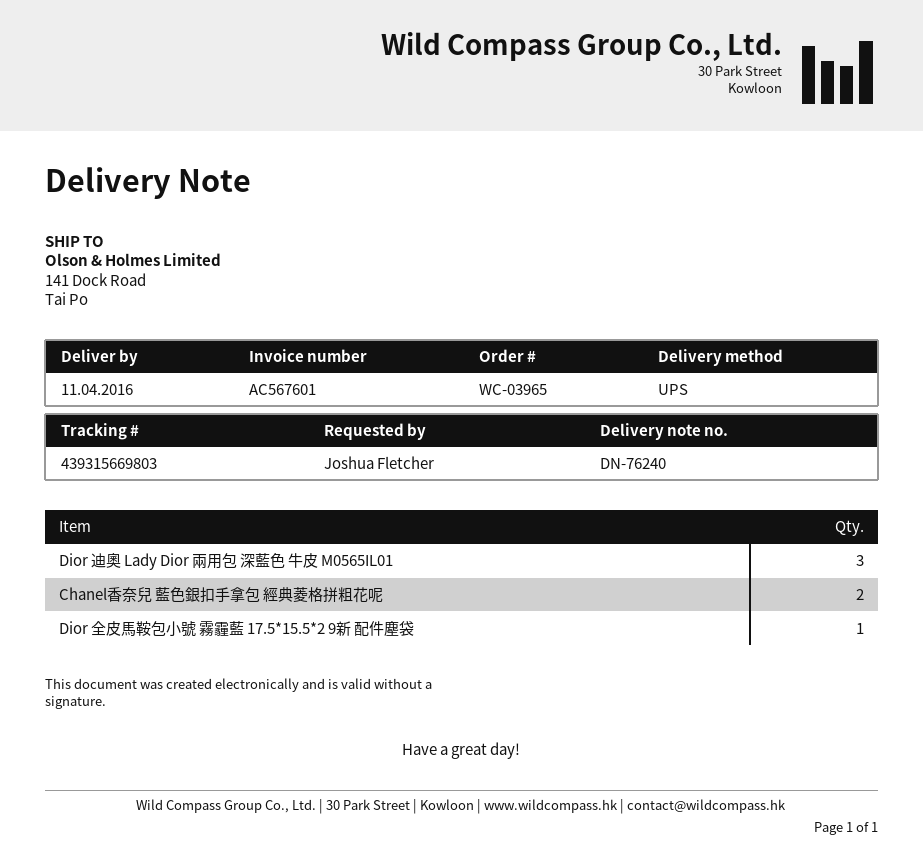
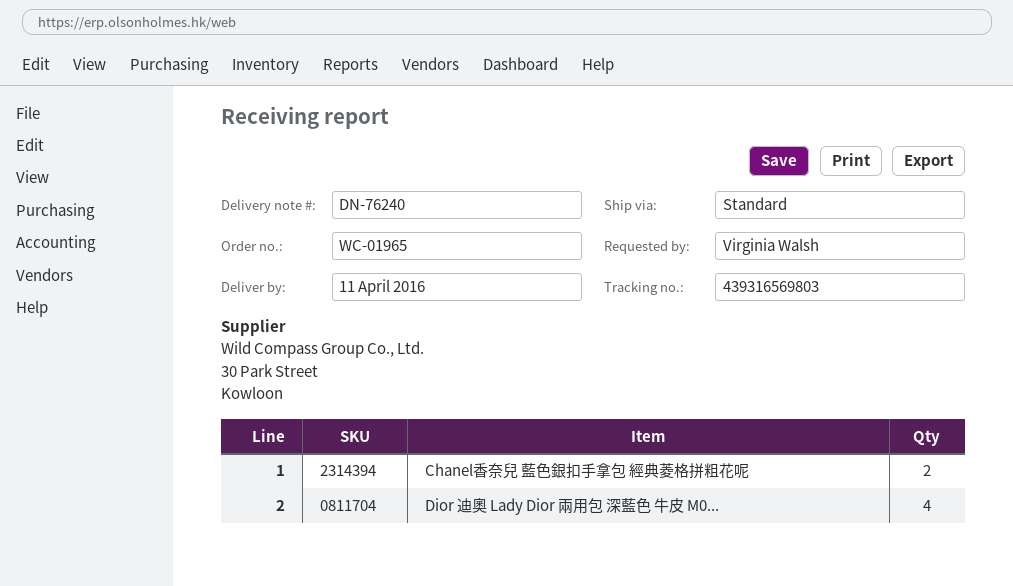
order number: WC-03965 -> WC-01965
ordered by: Joshua Fletcher -> Virginia Walsh
shipping method: UPS -> standard
tracking number: 439315669803 -> 439316569803
Dior 迪奧 Lady Dior 兩用包 深藍色 牛皮 M0565IL01: 3 -> 4
Dior 全皮馬鞍包小號 霧霾藍 17.5*15.5*2 9新 配件塵袋: 1 -> none

